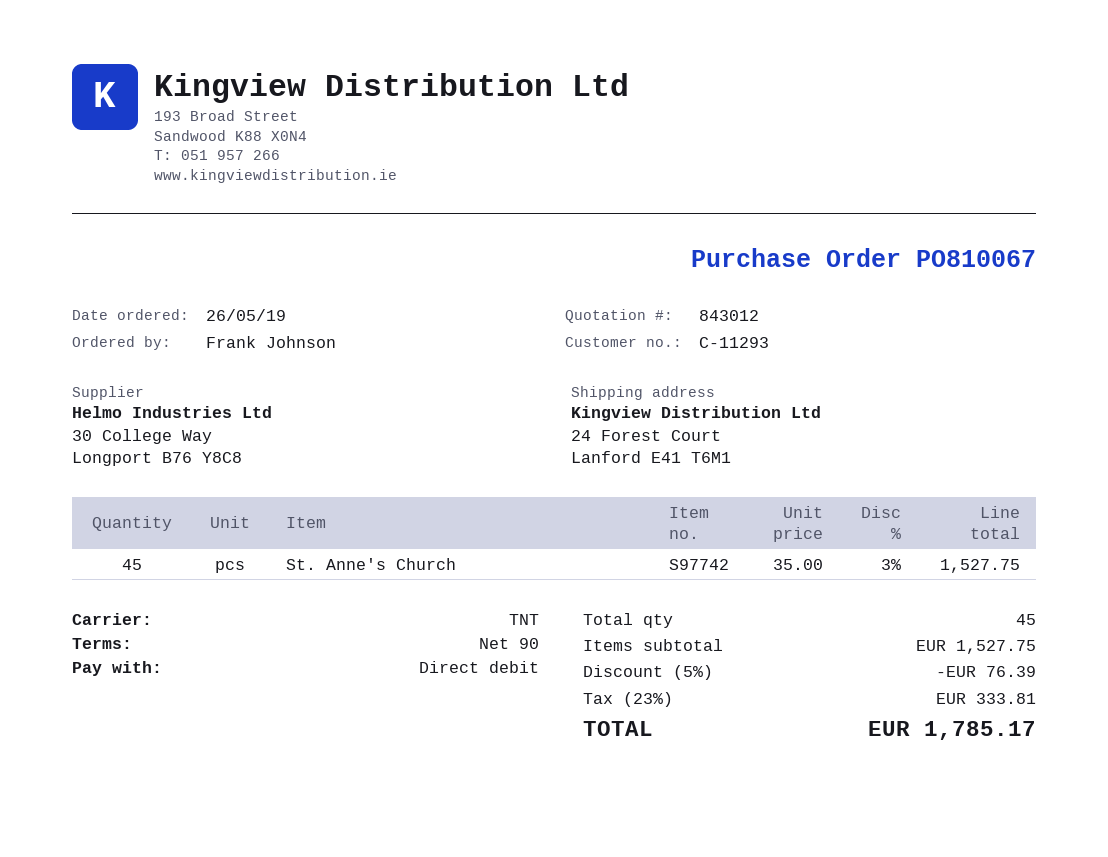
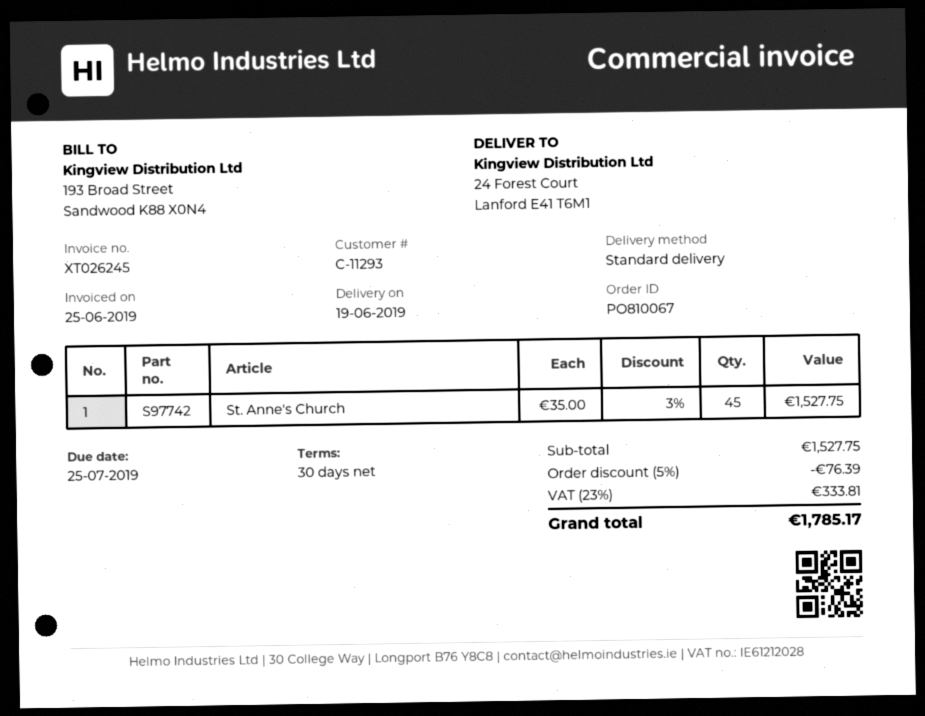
payment terms: 90 days -> 30 days
shipping method: TNT -> standard

